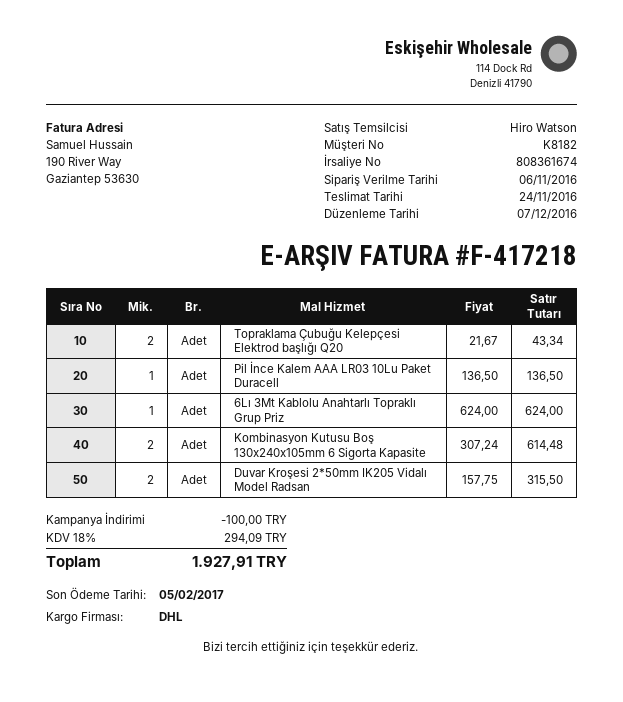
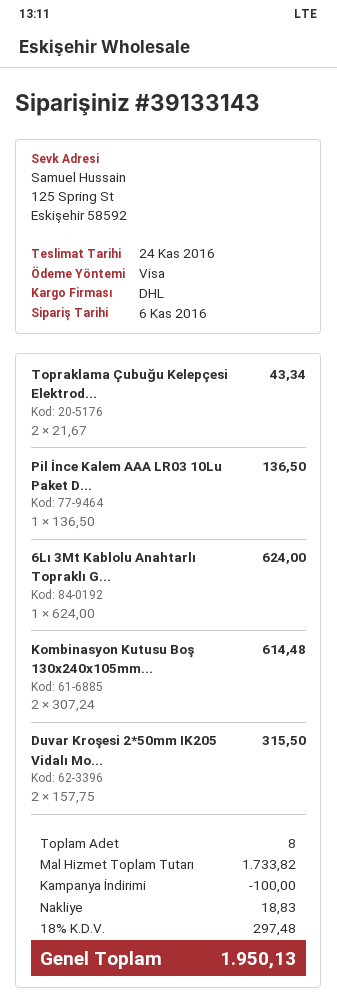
shipping: none -> 18.83
tax: 18% = 294.09 -> 18% = 297.48
total: 1927.91 -> 1950.13

